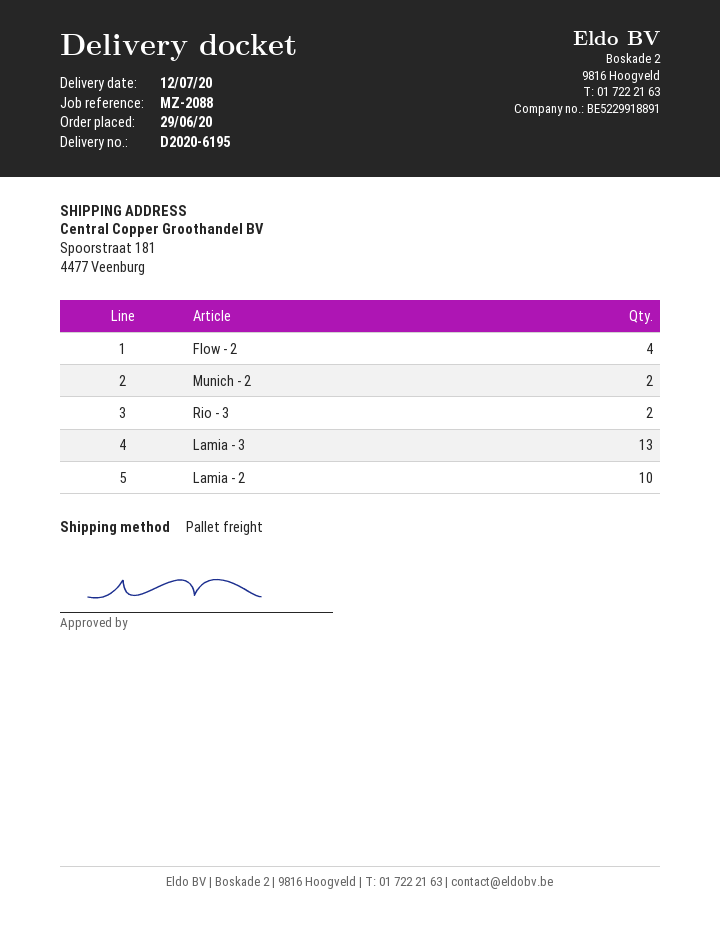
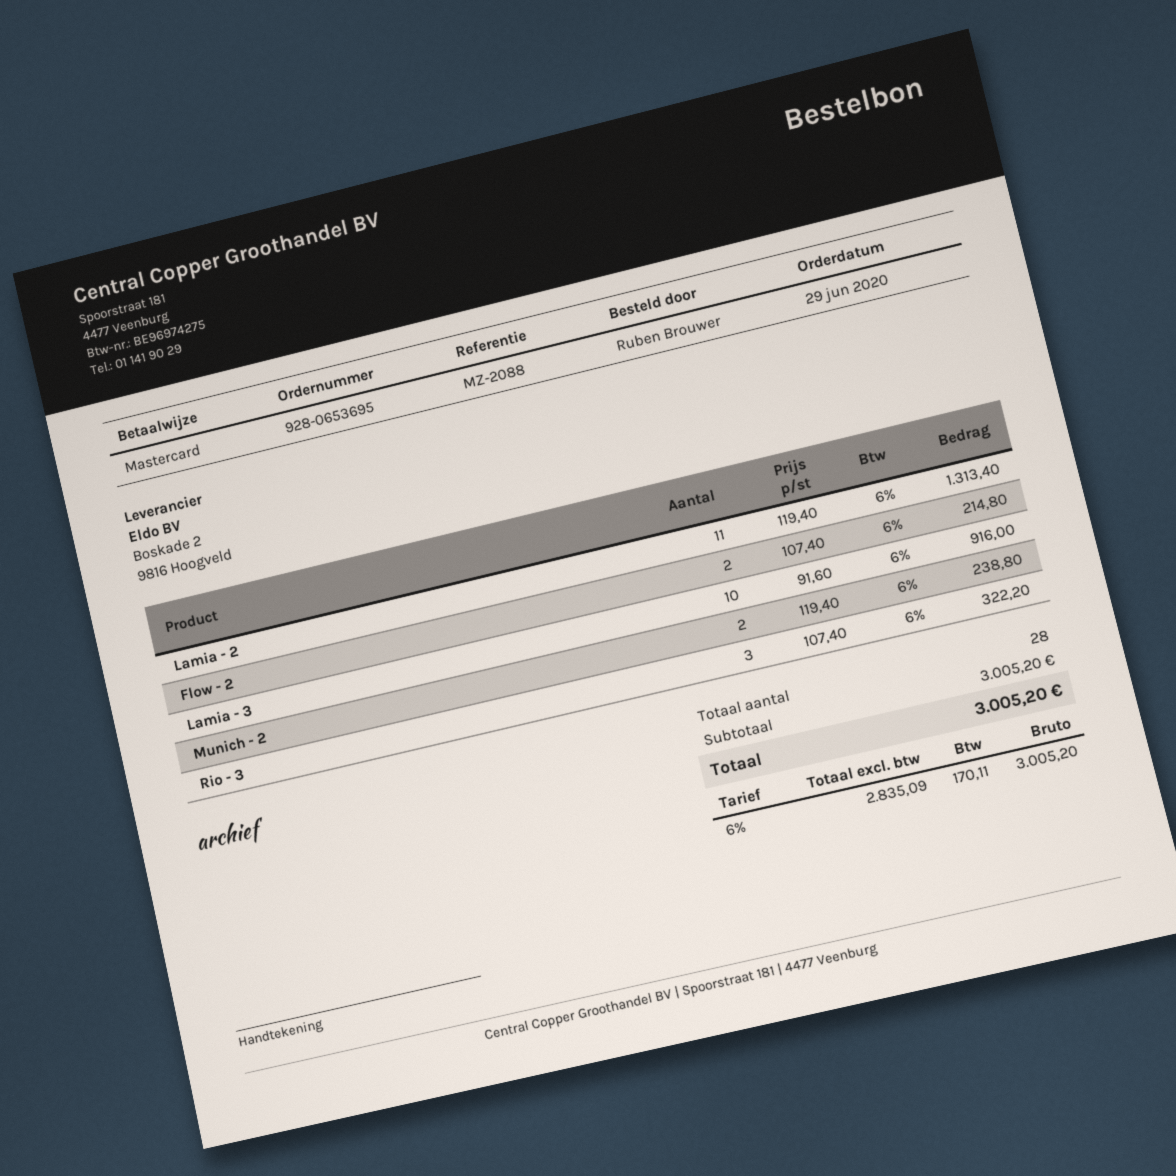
Flow - 2: 4 -> 2
Rio - 3: 2 -> 3
Lamia - 3: 13 -> 10
Lamia - 2: 10 -> 11

